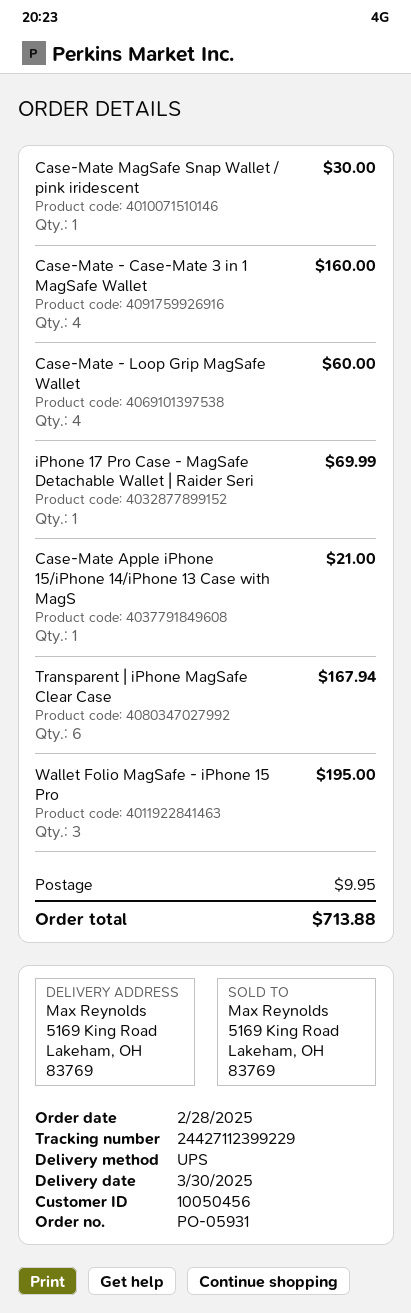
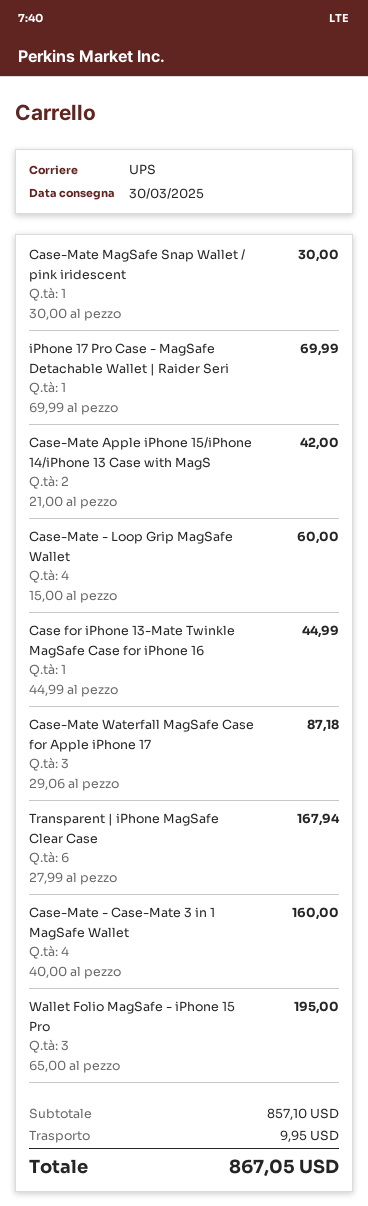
Case-Mate Apple iPhone 15/iPhone 14/iPhone 13 Case with MagS: 1 for 21.00 -> 2 for 42.00
Case for iPhone 13-Mate Twinkle MagSafe Case for iPhone 16: none -> 1 for 44.99
Case-Mate Waterfall MagSafe Case for Apple iPhone 17: none -> 3 for 87.18
total: 713.88 -> 867.05

